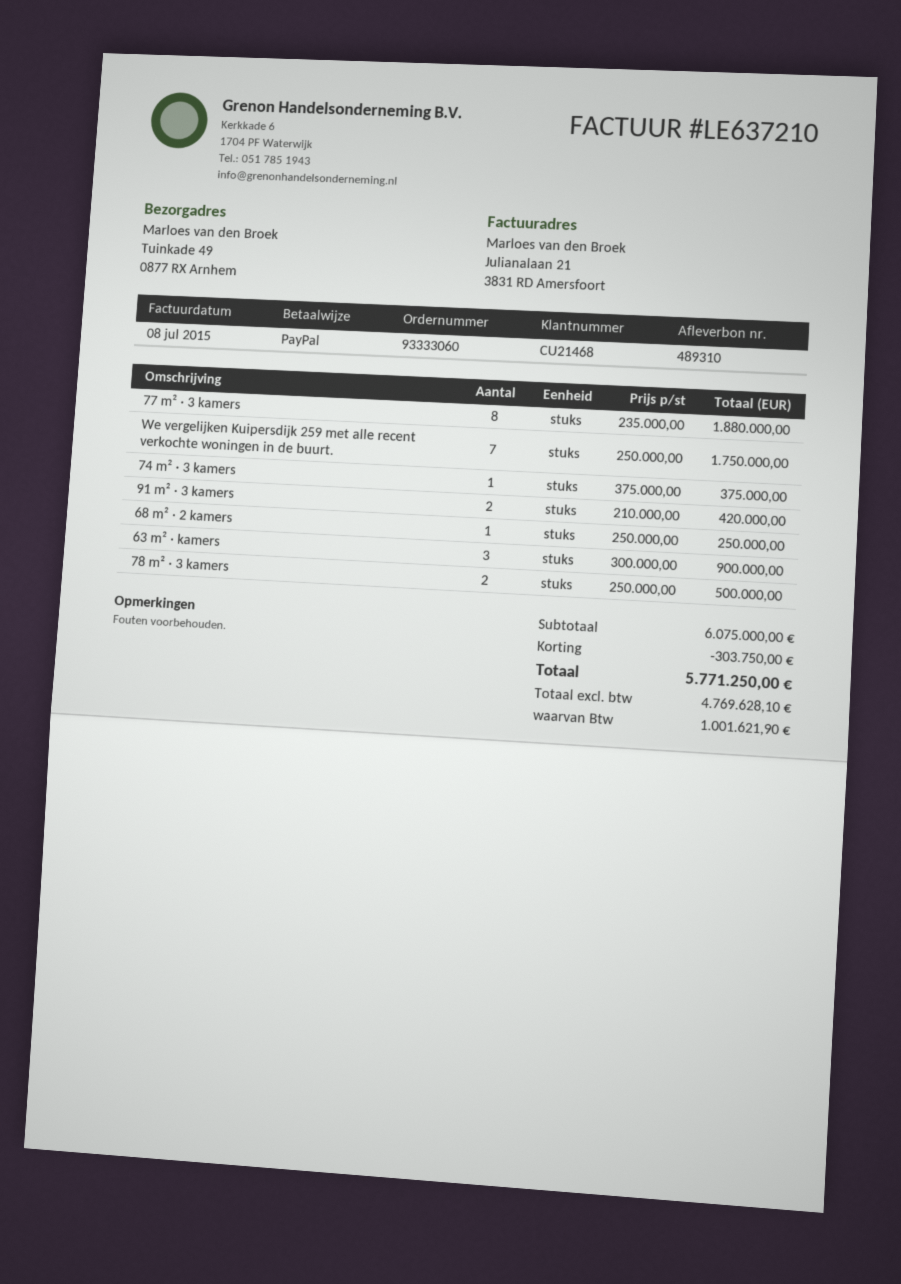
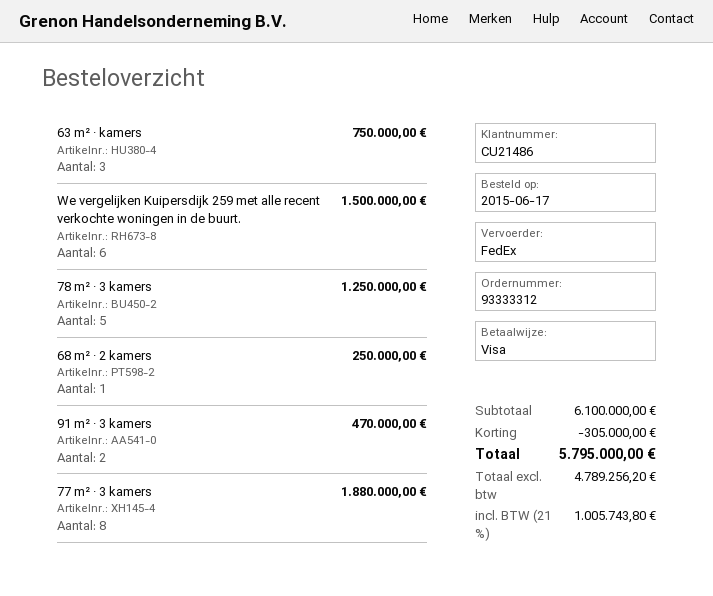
order number: 93333060 -> 93333312
customer number: CU21468 -> CU21486
payment method: PayPal -> Visa
We vergelijken Kuipersdijk 259 met alle recent verkochte woningen in de buurt.: 7 for 1750000.00 -> 6 for 1500000.00
74 m² · 3 kamers: 1 for 375000.00 -> none
91 m² · 3 kamers: 2 for 420000.00 -> 2 for 470000.00
63 m² · kamers: 3 for 900000.00 -> 3 for 750000.00
78 m² · 3 kamers: 2 for 500000.00 -> 5 for 1250000.00
subtotal: 6075000.00 -> 6100000.00
discount: 303750.00 -> 305000.00
net: 4769628.10 -> 4789256.20
tax: 1001621.90 -> 1005743.80
total: 5771250.00 -> 5795000.00

